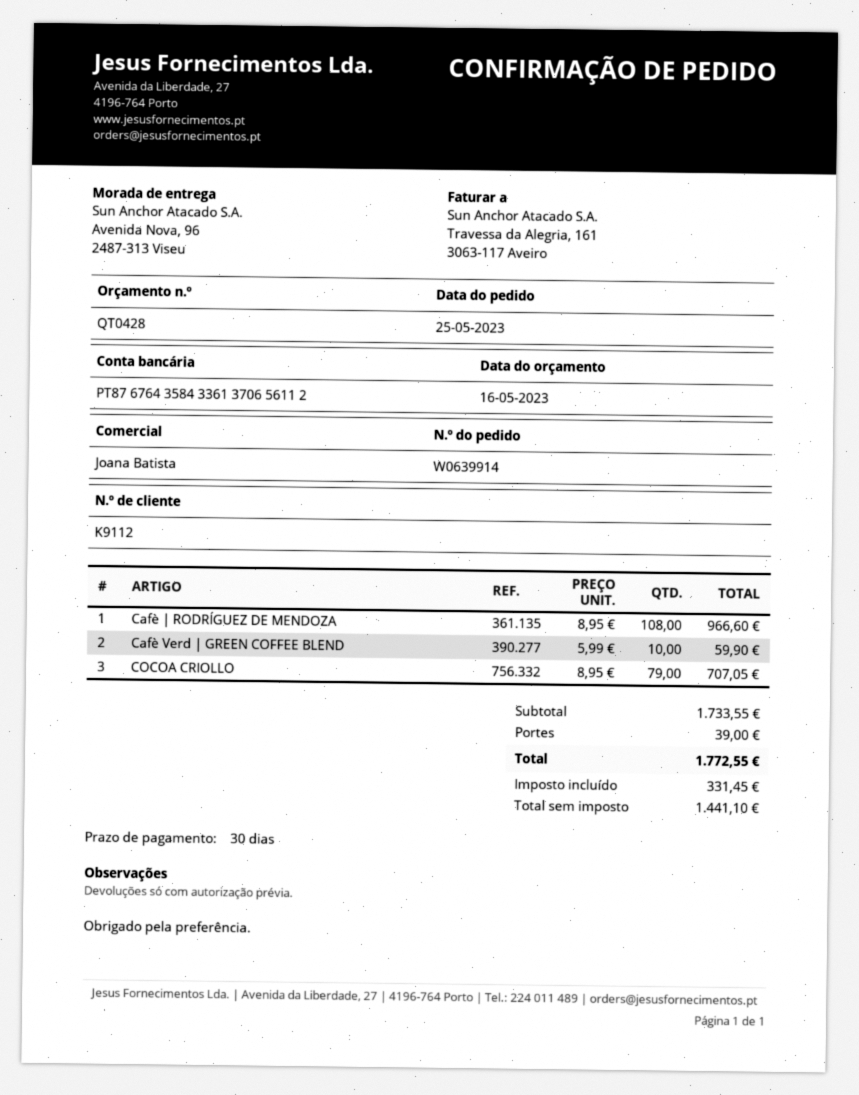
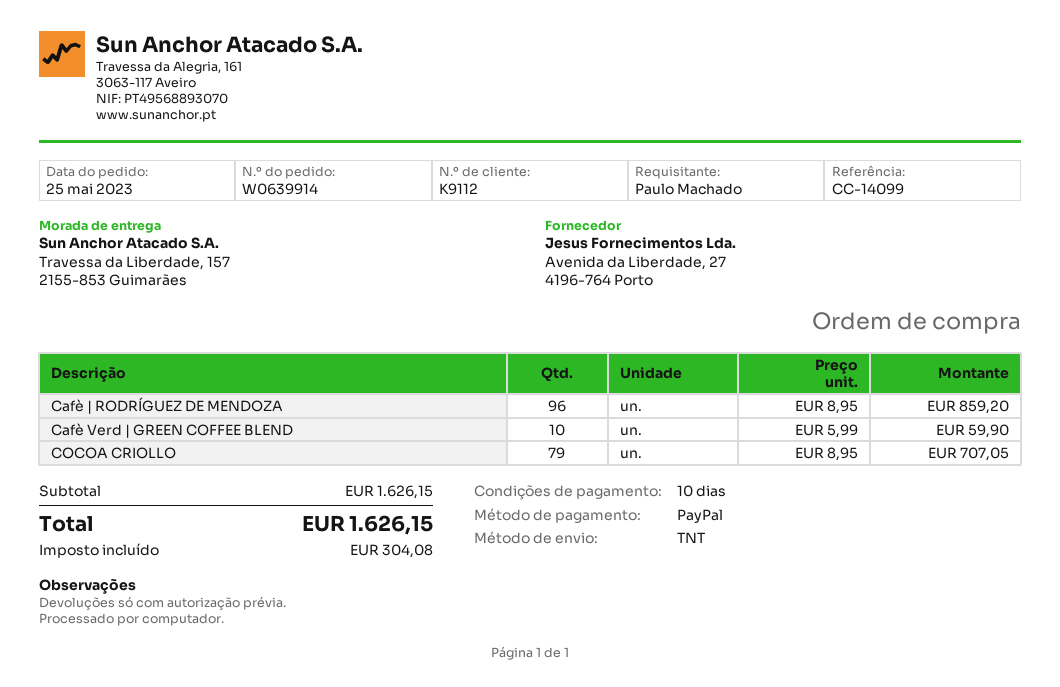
payment terms: 30 days -> 10 days
ship to: Avenida Nova, 96, 2487-313 Viseu -> Travessa da Liberdade, 157, 2155-853 Guimarães
Cafè | RODRÍGUEZ DE MENDOZA: 108 x 8.95 = 966.60 -> 96 x 8.95 = 859.20
subtotal: 1733.55 -> 1626.15
shipping: 39.00 -> none
tax: 331.45 -> 304.08
total: 1772.55 -> 1626.15

